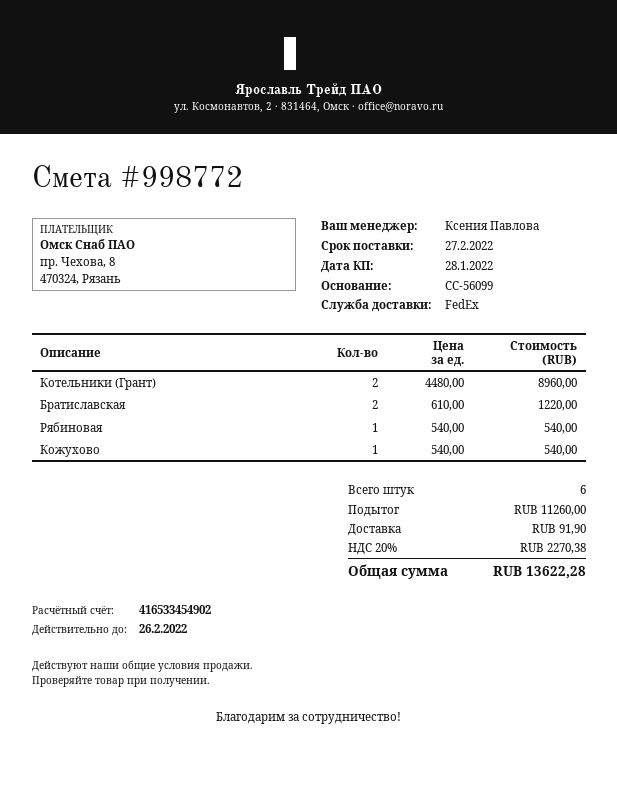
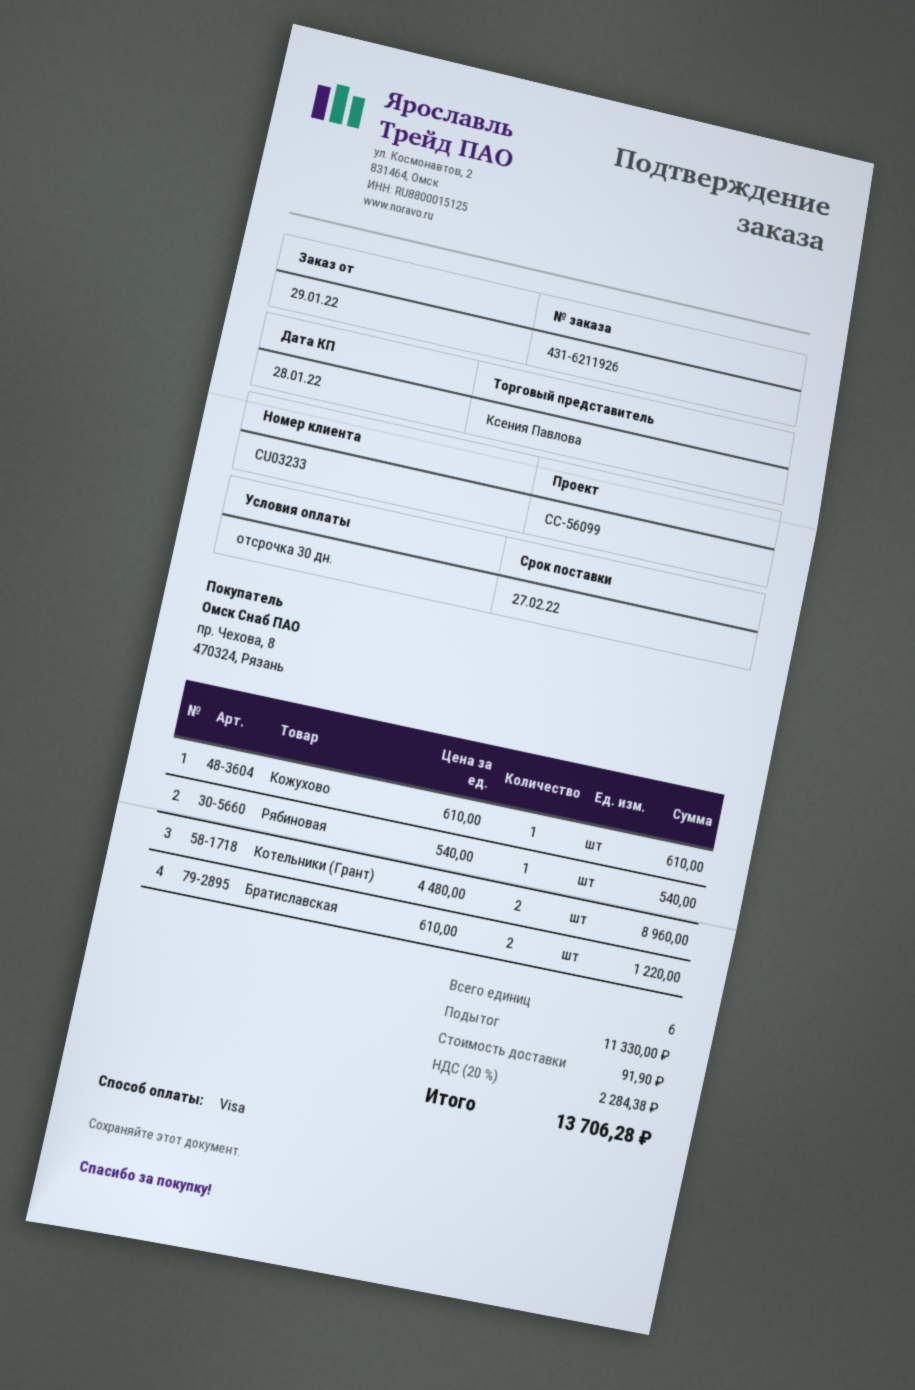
Кожухово: 1 x 540.00 = 540.00 -> 1 x 610.00 = 610.00
subtotal: 11260.00 -> 11330.00
tax: 20% = 2270.38 -> 20% = 2284.38
total: 13622.28 -> 13706.28

